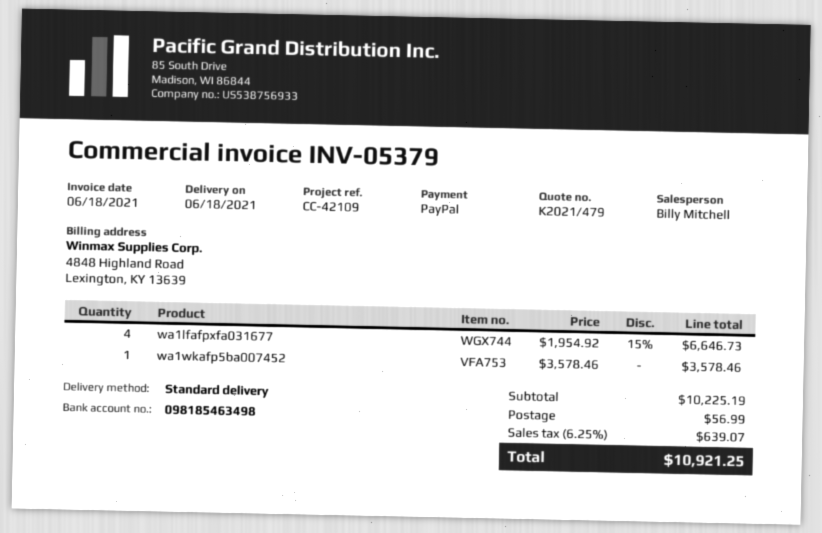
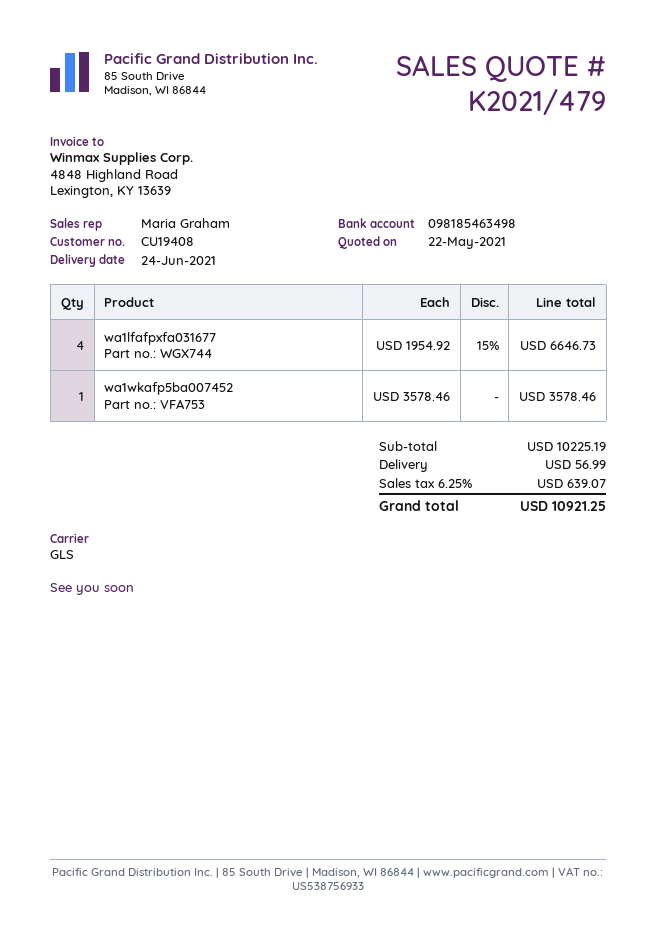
delivery date: 2021-06-18 -> 2021-06-24
sales rep: Billy Mitchell -> Maria Graham
shipping method: standard -> GLS

